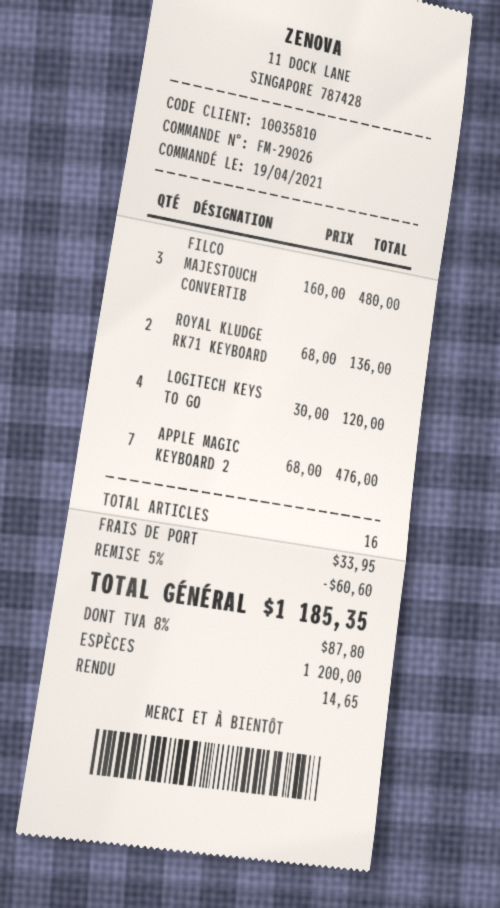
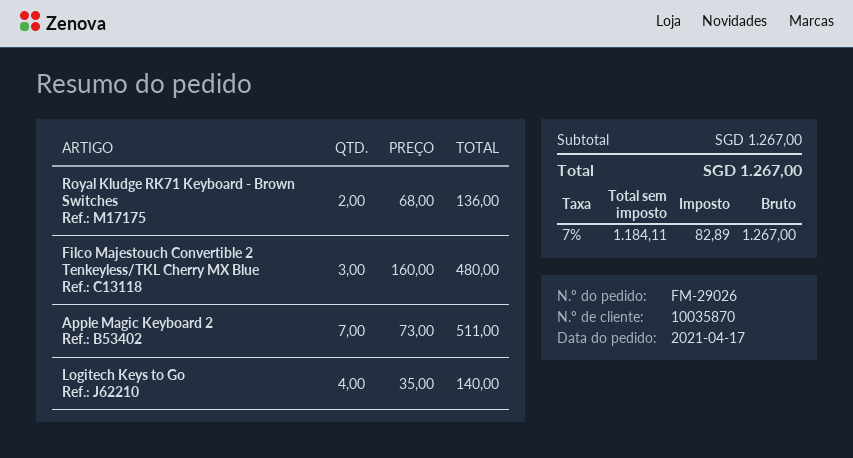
order date: 2021-04-19 -> 2021-04-17
customer number: 10035810 -> 10035870
LOGITECH KEYS TO GO: 4 x 30.00 = 120.00 -> 4 x 35.00 = 140.00
APPLE MAGIC KEYBOARD 2: 7 x 68.00 = 476.00 -> 7 x 73.00 = 511.00
discount: 5% = 60.60 -> none
shipping: 33.95 -> none
tax: 8% = 87.80 -> 7% = 82.89
total: 1185.35 -> 1267.00

